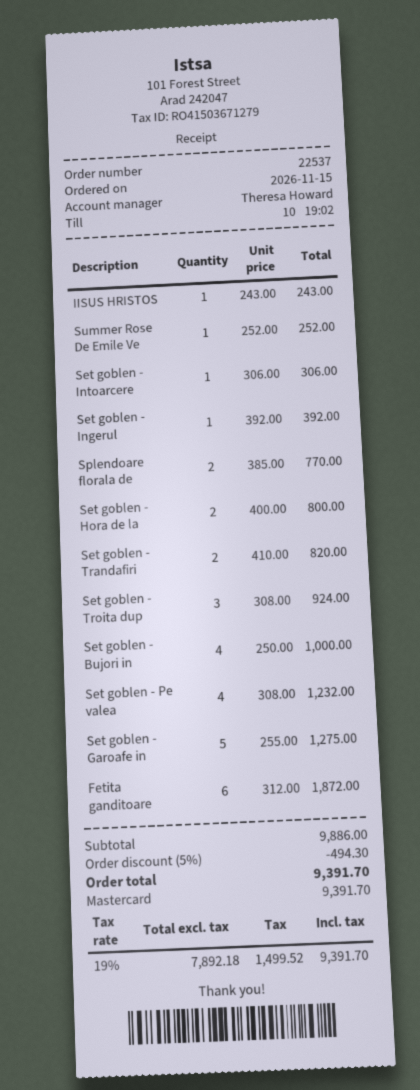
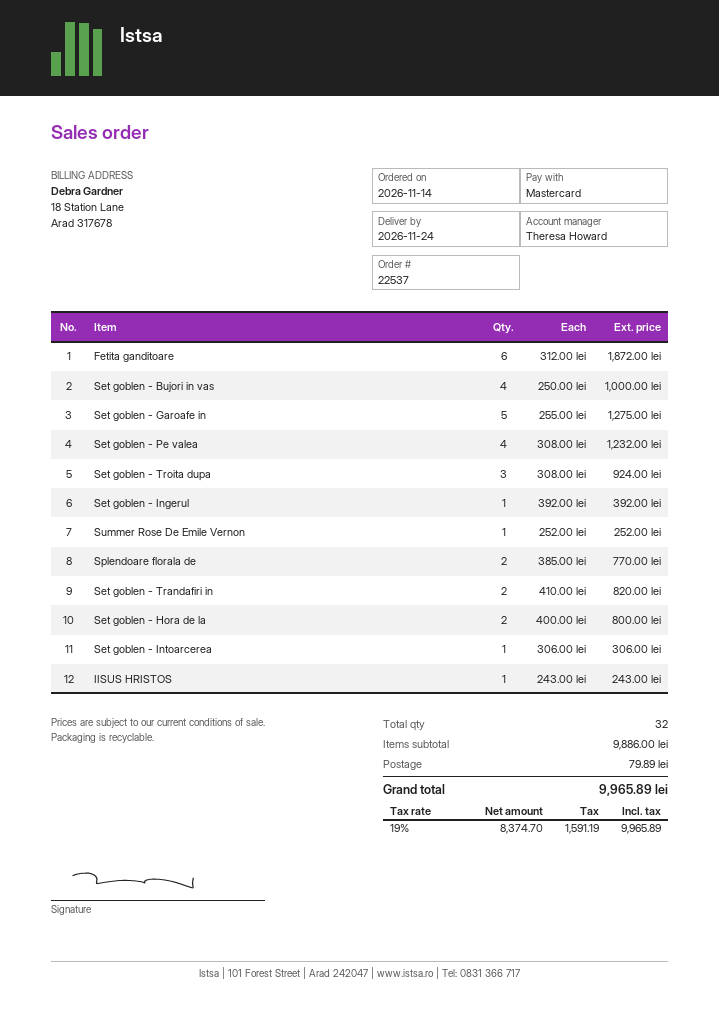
order date: 2026-11-15 -> 2026-11-14
discount: 5% = 494.30 -> none
shipping: none -> 79.89
net: 7892.18 -> 8374.70
tax: 19% = 1499.52 -> 19% = 1591.19
total: 9391.70 -> 9965.89

